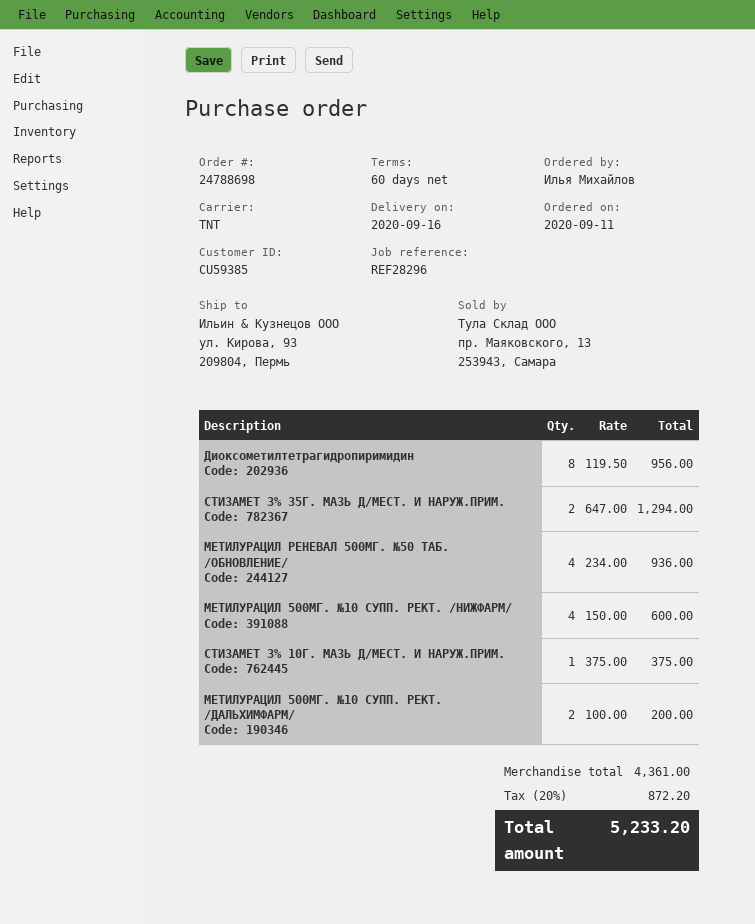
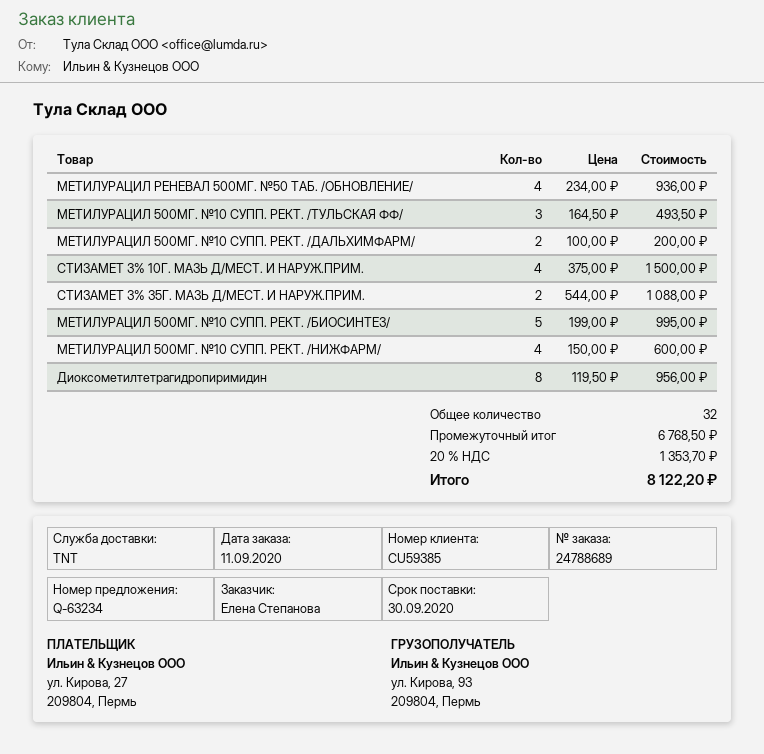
order number: 24788698 -> 24788689
delivery date: 2020-09-16 -> 2020-09-30
ordered by: Илья Михайлов -> Елена Степанова
СТИЗАМЕТ 3% 35Г. МАЗЬ Д/МЕСТ. И НАРУЖ.ПРИМ.: 2 x 647.00 = 1294.00 -> 2 x 544.00 = 1088.00
СТИЗАМЕТ 3% 10Г. МАЗЬ Д/МЕСТ. И НАРУЖ.ПРИМ.: 1 x 375.00 = 375.00 -> 4 x 375.00 = 1500.00
МЕТИЛУРАЦИЛ 500МГ. №10 СУПП. РЕКТ. /ТУЛЬСКАЯ ФФ/: none -> 3 x 164.50 = 493.50
МЕТИЛУРАЦИЛ 500МГ. №10 СУПП. РЕКТ. /БИОСИНТЕЗ/: none -> 5 x 199.00 = 995.00
subtotal: 4361.00 -> 6768.50
tax: 20% = 872.20 -> 20% = 1353.70
total: 5233.20 -> 8122.20

